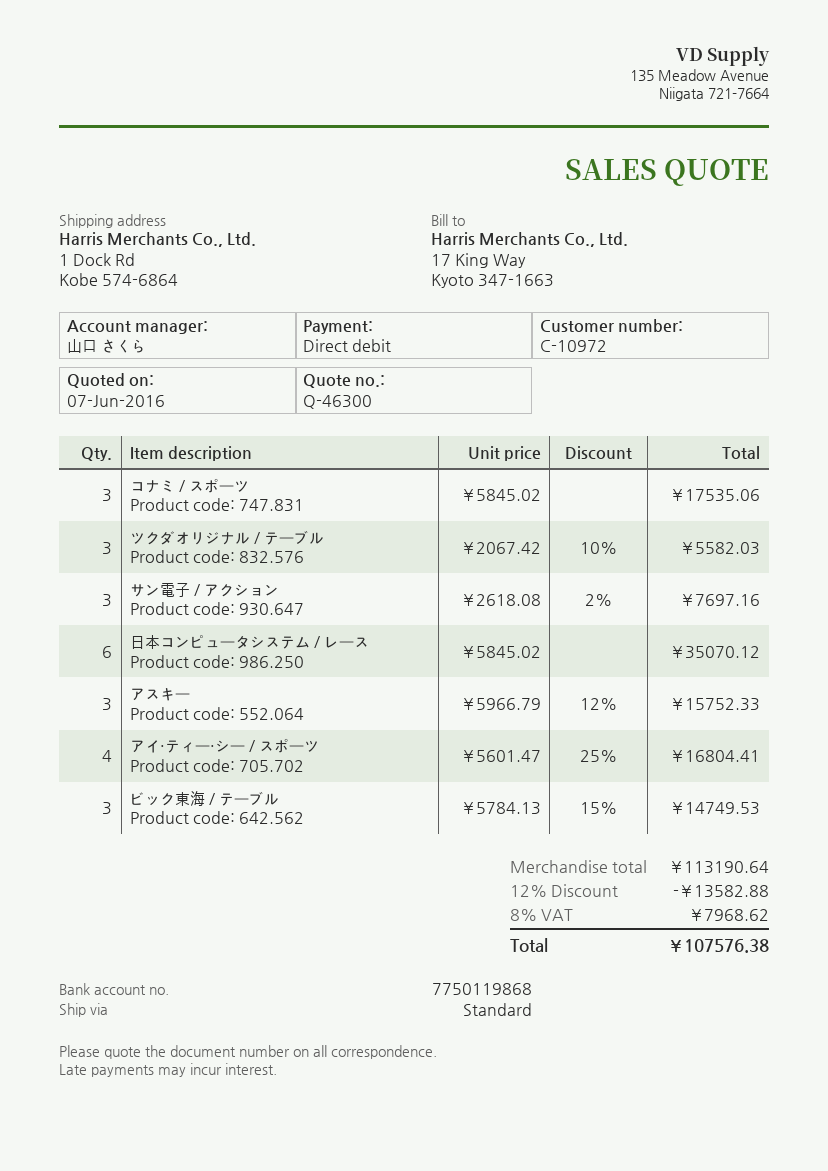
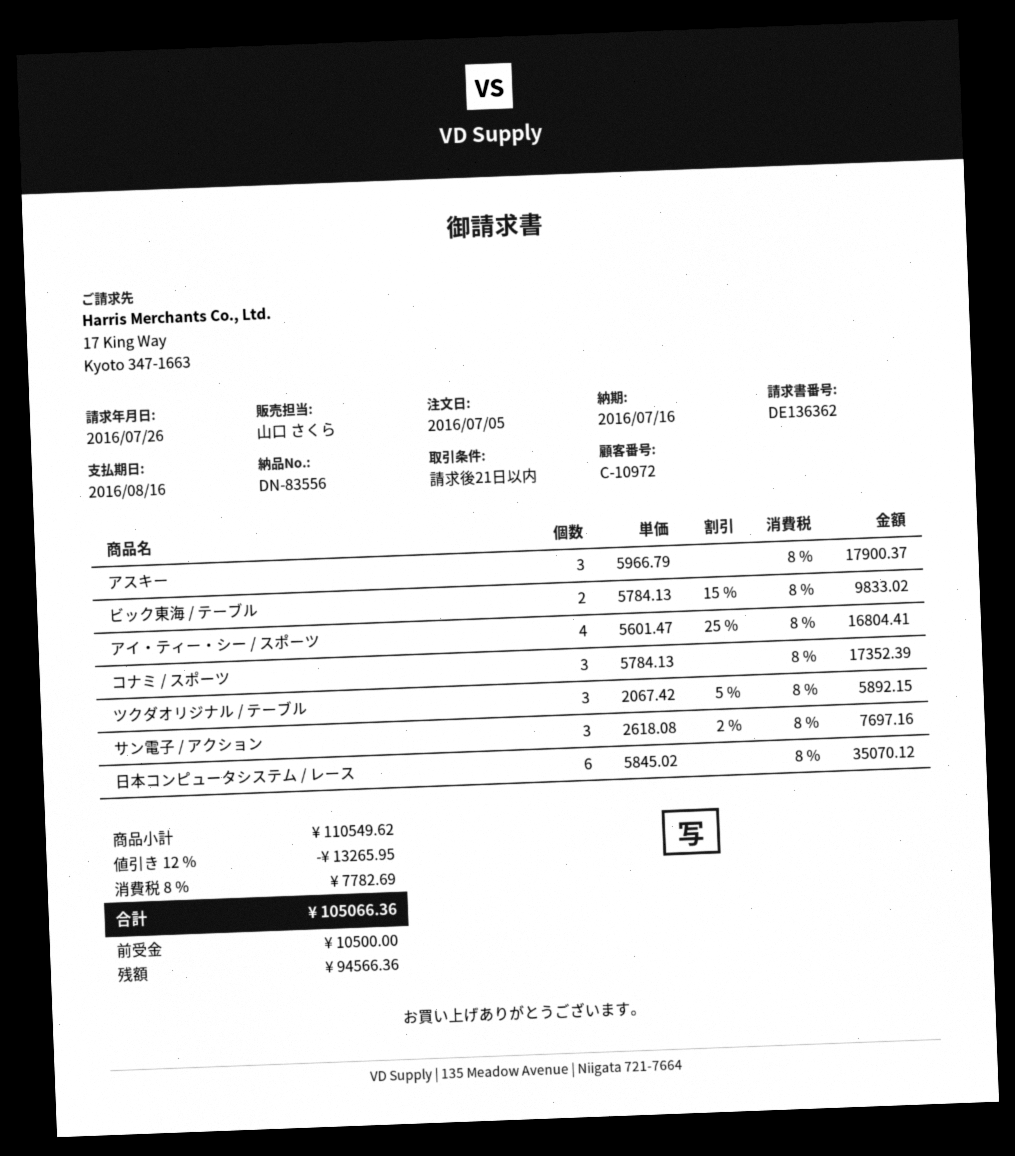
コナミ / スポーツ: 3 x 5845.02 = 17535.06 -> 3 x 5784.13 = 17352.39
ツクダオリジナル / テーブル: 3 x 2067.42 - 10% = 5582.03 -> 3 x 2067.42 - 5% = 5892.15
アスキー: 3 x 5966.79 - 12% = 15752.33 -> 3 x 5966.79 = 17900.37
ビック東海 / テーブル: 3 x 5784.13 - 15% = 14749.53 -> 2 x 5784.13 - 15% = 9833.02
subtotal: 113190.64 -> 110549.62
discount: 12% = 13582.88 -> 12% = 13265.95
tax: 8% = 7968.62 -> 8% = 7782.69
total: 107576.38 -> 105066.36

